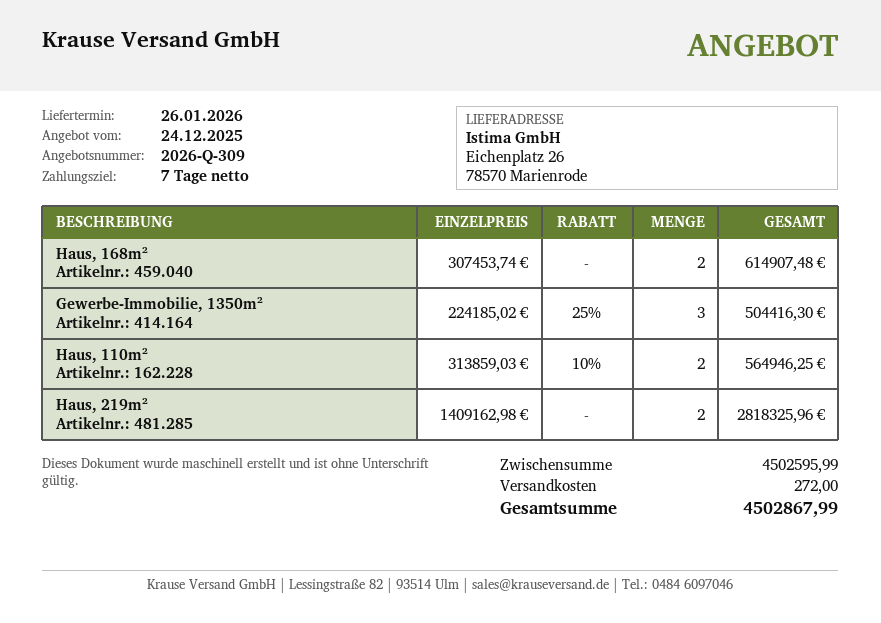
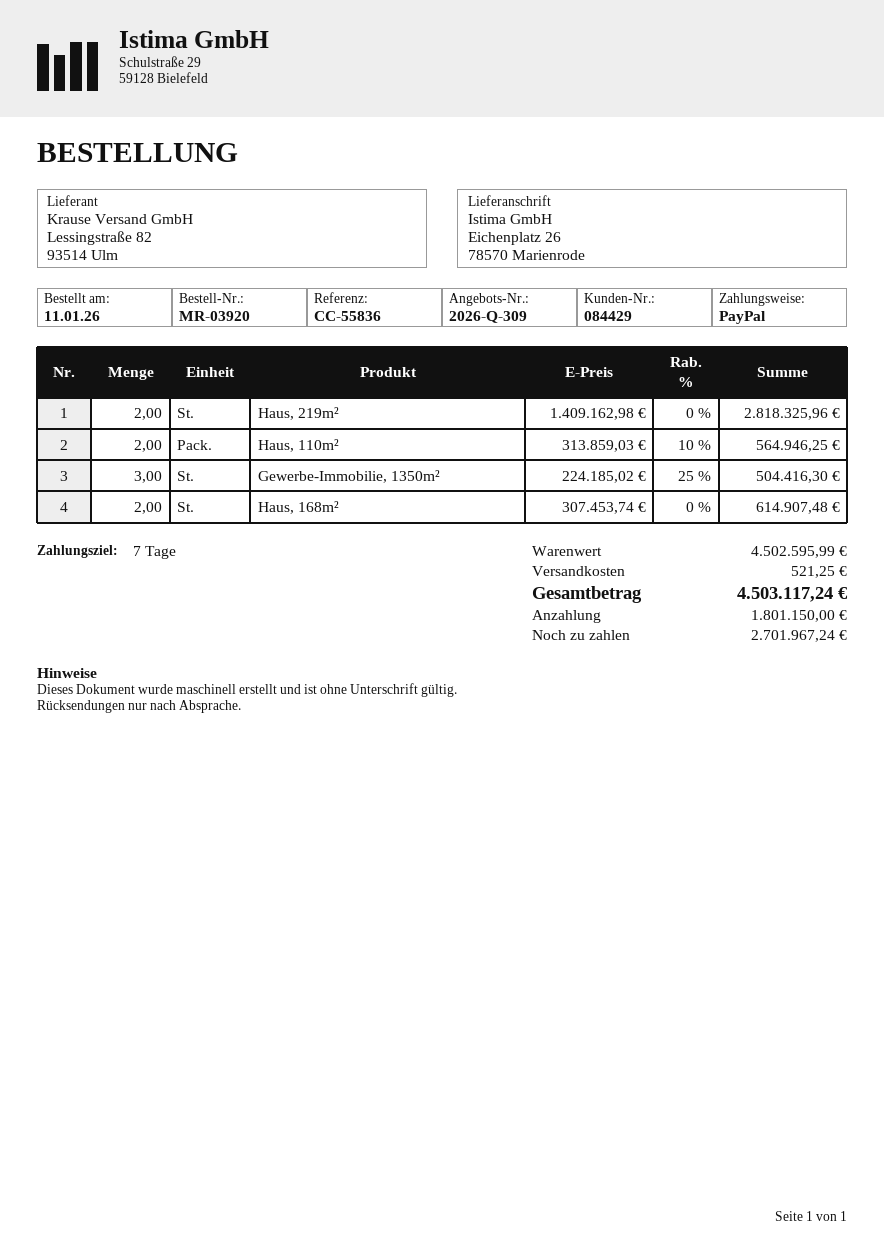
shipping: 272.00 -> 521.25
total: 4502867.99 -> 4503117.24

